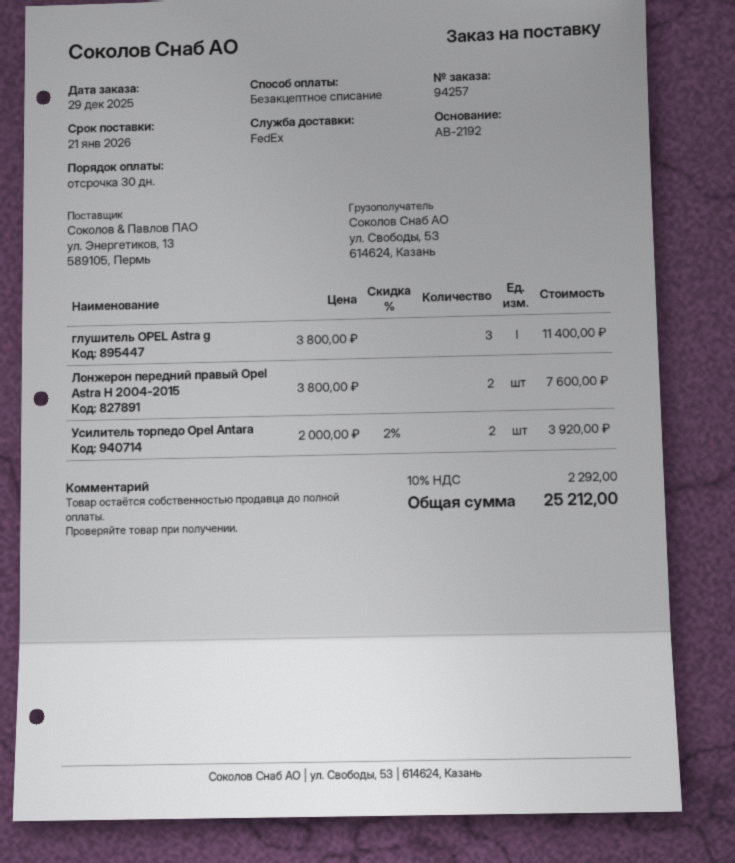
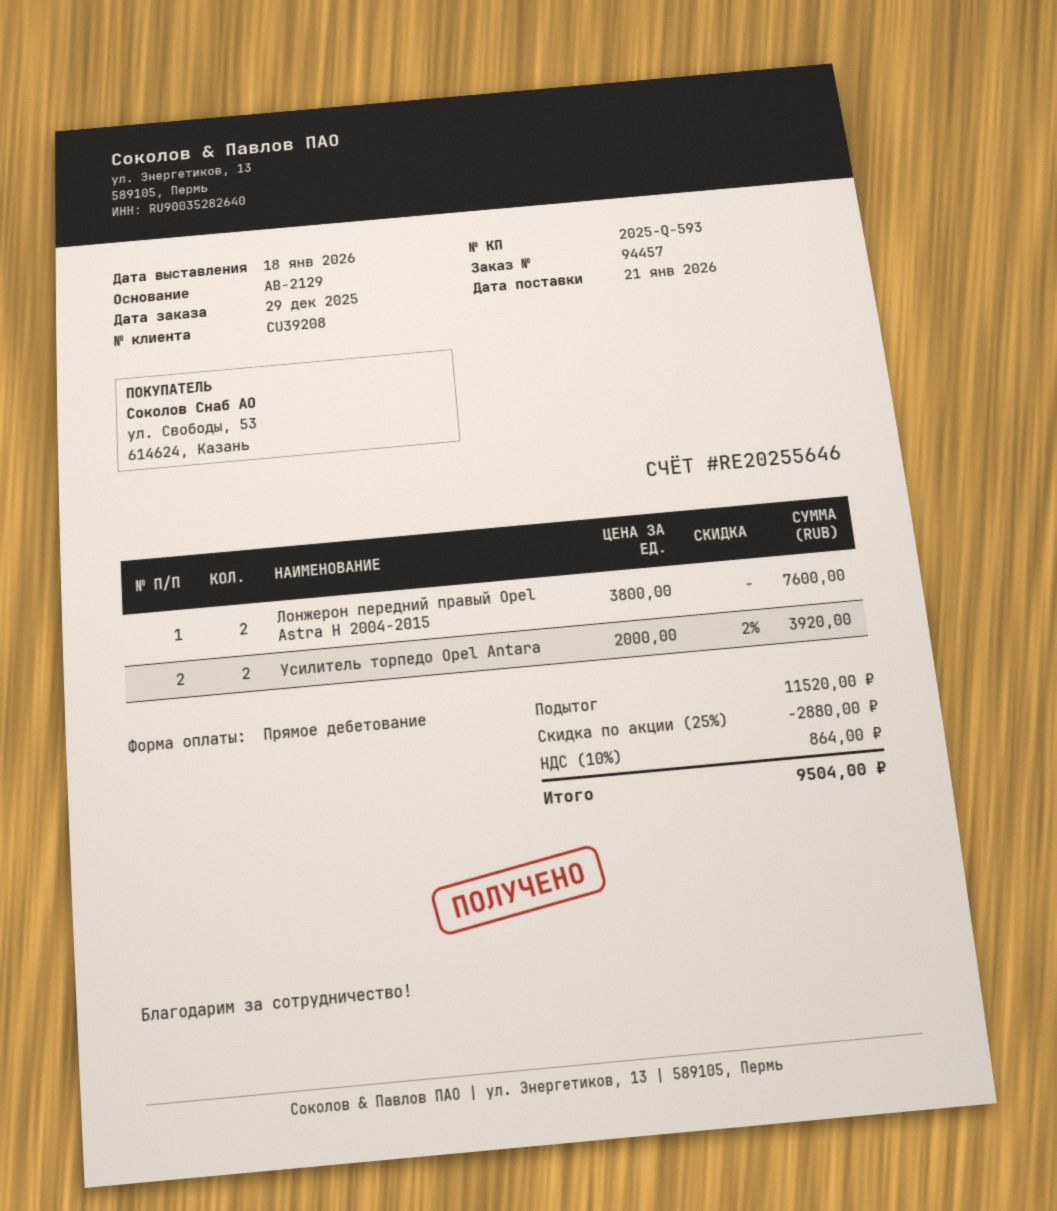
order number: 94257 -> 94457
reference: AB-2192 -> AB-2129
глушитель OPEL Astra g: 3 x 3800.00 = 11400.00 -> none
discount: none -> 25% = 2880.00
tax: 10% = 2292.00 -> 10% = 864.00
total: 25212.00 -> 9504.00

